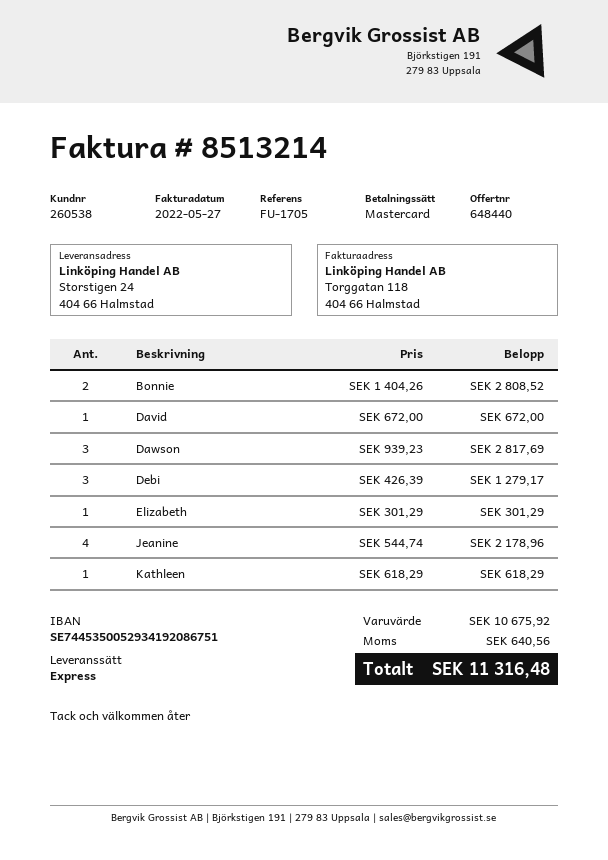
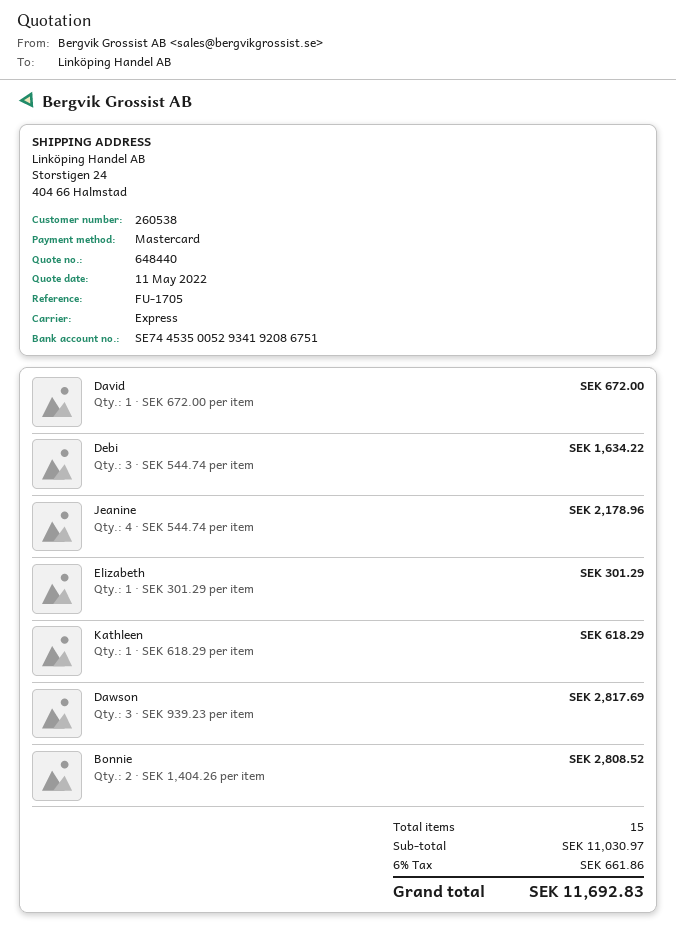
Debi: 3 x 426.39 = 1279.17 -> 3 x 544.74 = 1634.22
subtotal: 10675.92 -> 11030.97
tax: 640.56 -> 661.86
total: 11316.48 -> 11692.83

